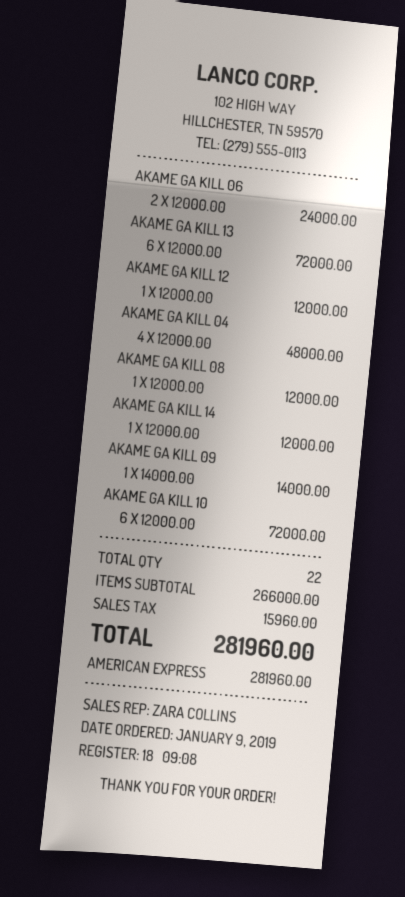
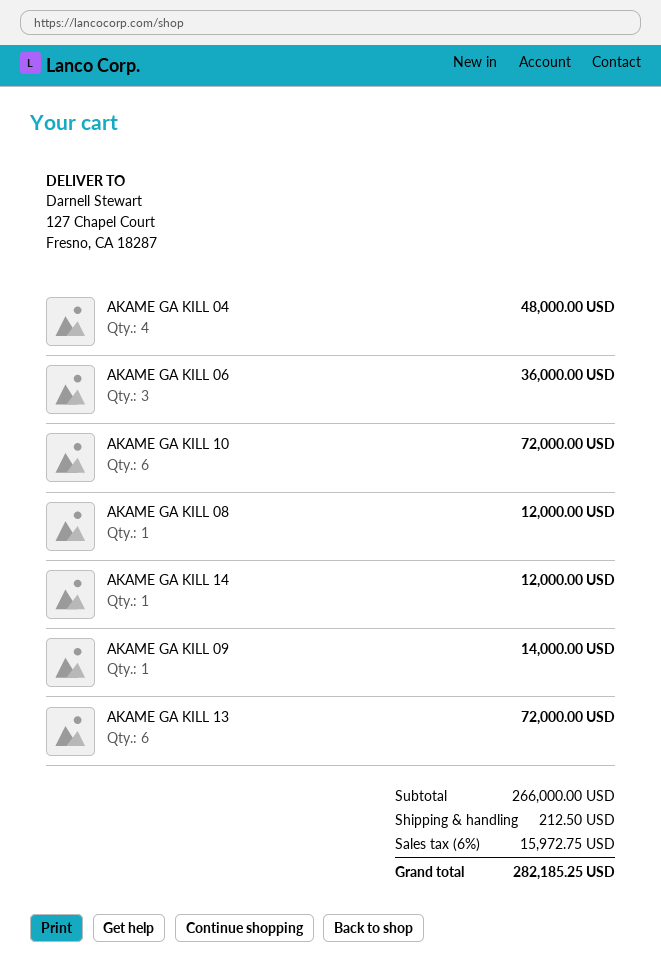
AKAME GA KILL 06: 2 for 24000.00 -> 3 for 36000.00
AKAME GA KILL 12: 1 for 12000.00 -> none
shipping: none -> 212.50
tax: 15960.00 -> 15972.75
total: 281960.00 -> 282185.25

